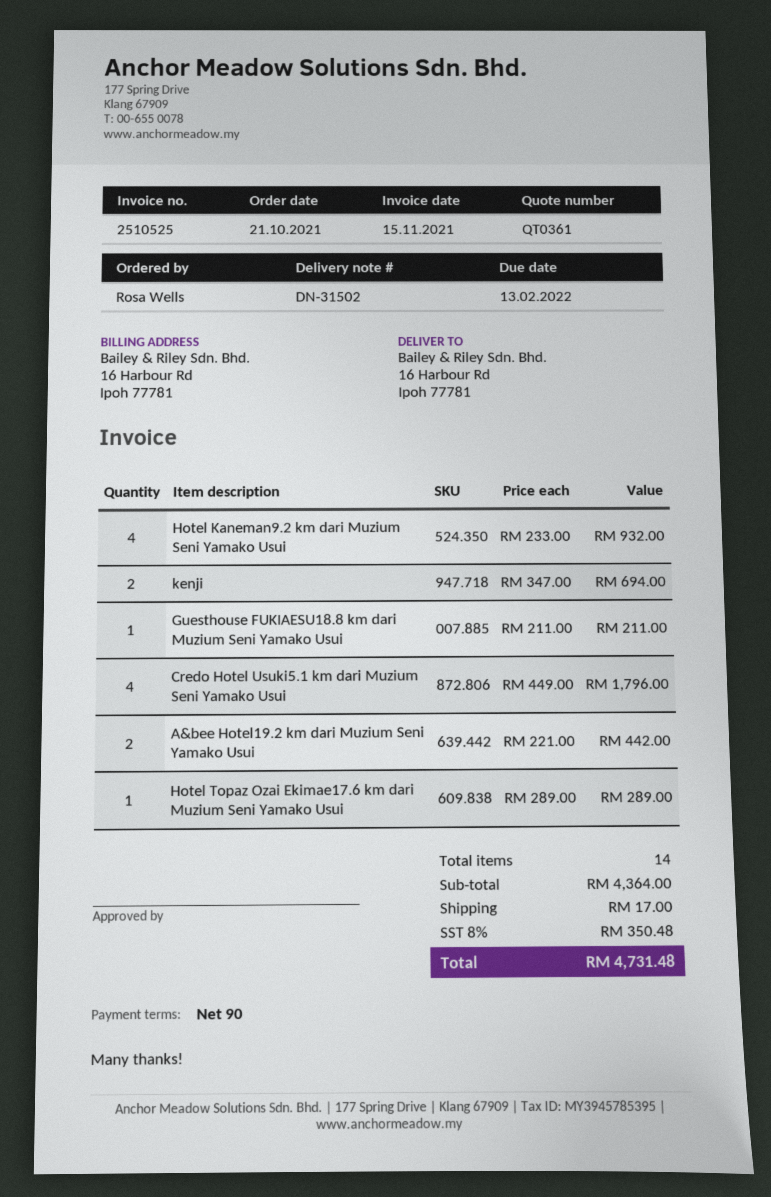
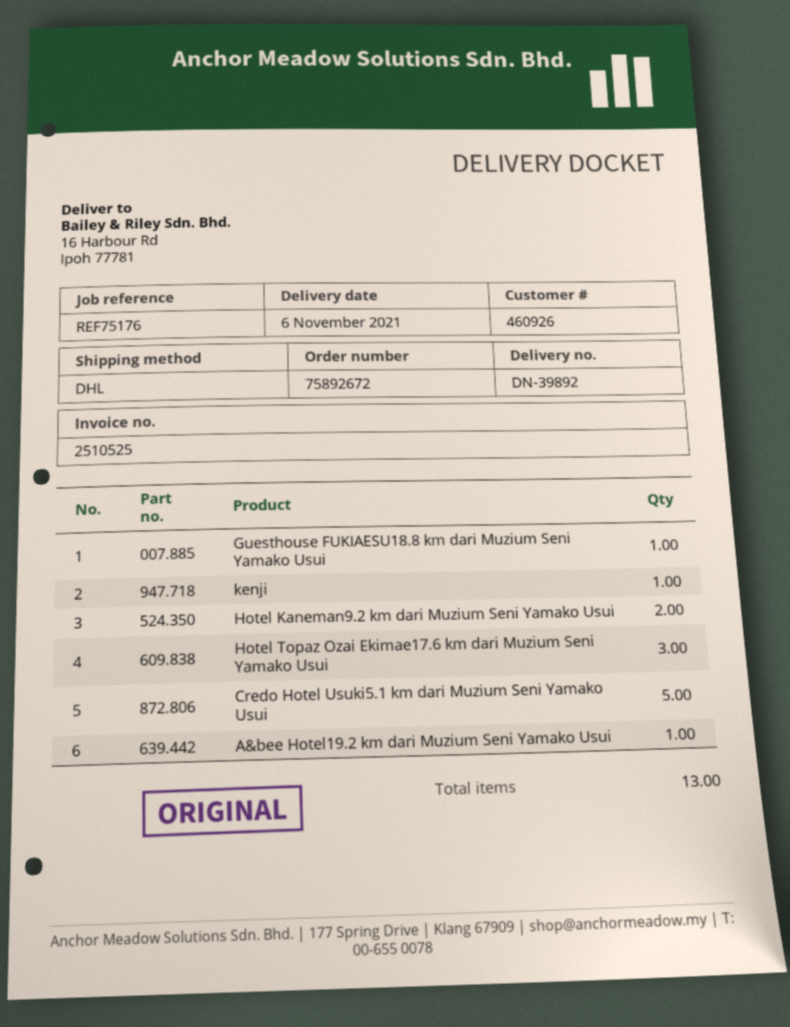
delivery note number: DN-31502 -> DN-39892
Hotel Kaneman9.2 km dari Muzium Seni Yamako Usui: 4 -> 2
kenji: 2 -> 1
Credo Hotel Usuki5.1 km dari Muzium Seni Yamako Usui: 4 -> 5
A&bee Hotel19.2 km dari Muzium Seni Yamako Usui: 2 -> 1
Hotel Topaz Ozai Ekimae17.6 km dari Muzium Seni Yamako Usui: 1 -> 3
total quantity: 14 -> 13

